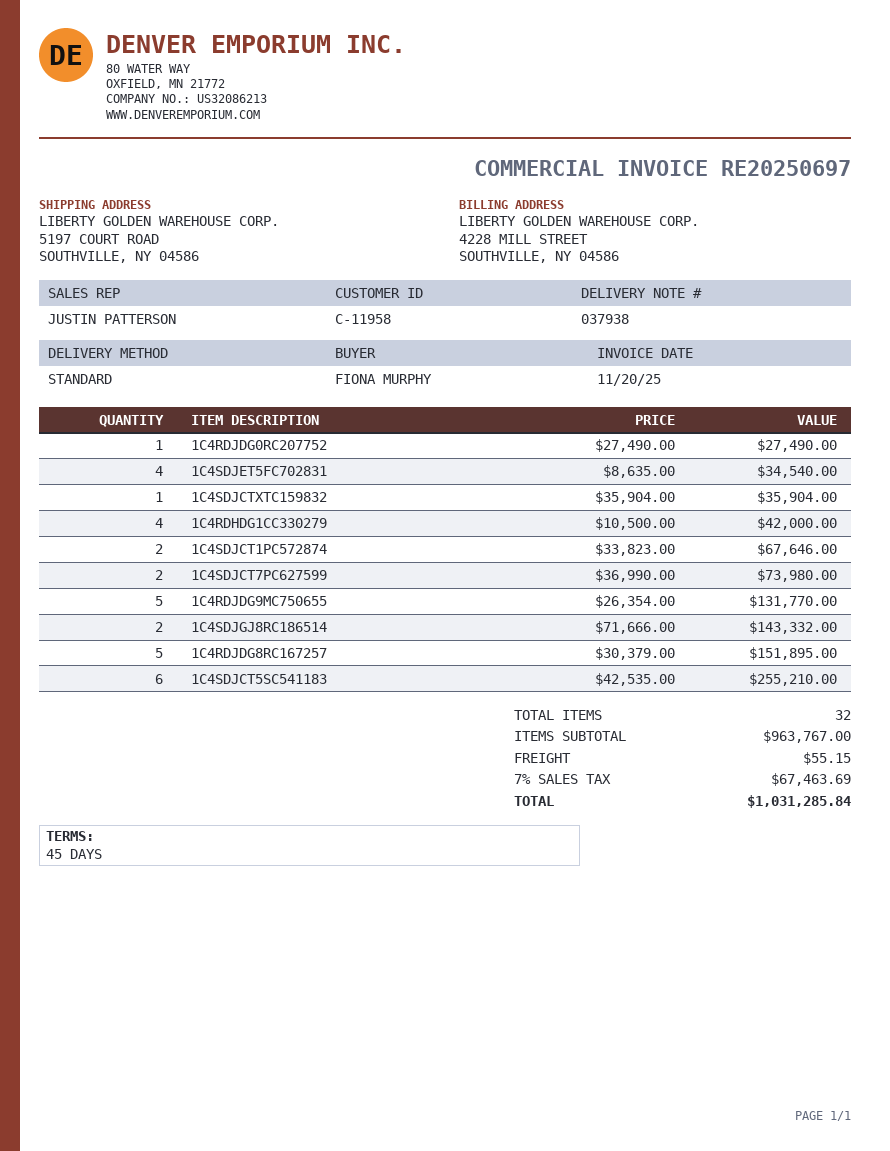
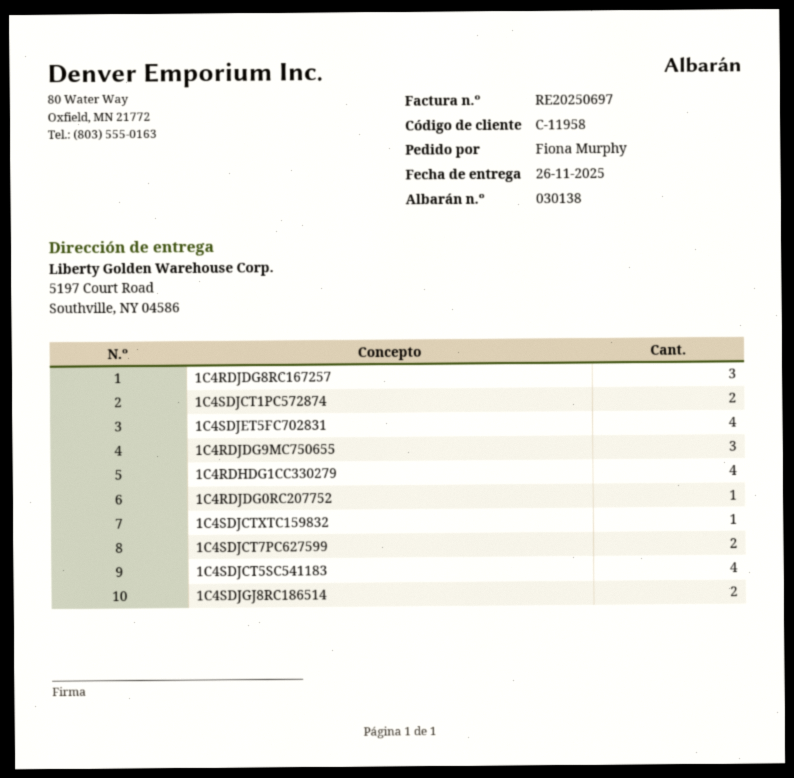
delivery note number: 037938 -> 030138
1C4RDJDG9MC750655: 5 -> 3
1C4RDJDG8RC167257: 5 -> 3
1C4SDJCT5SC541183: 6 -> 4

